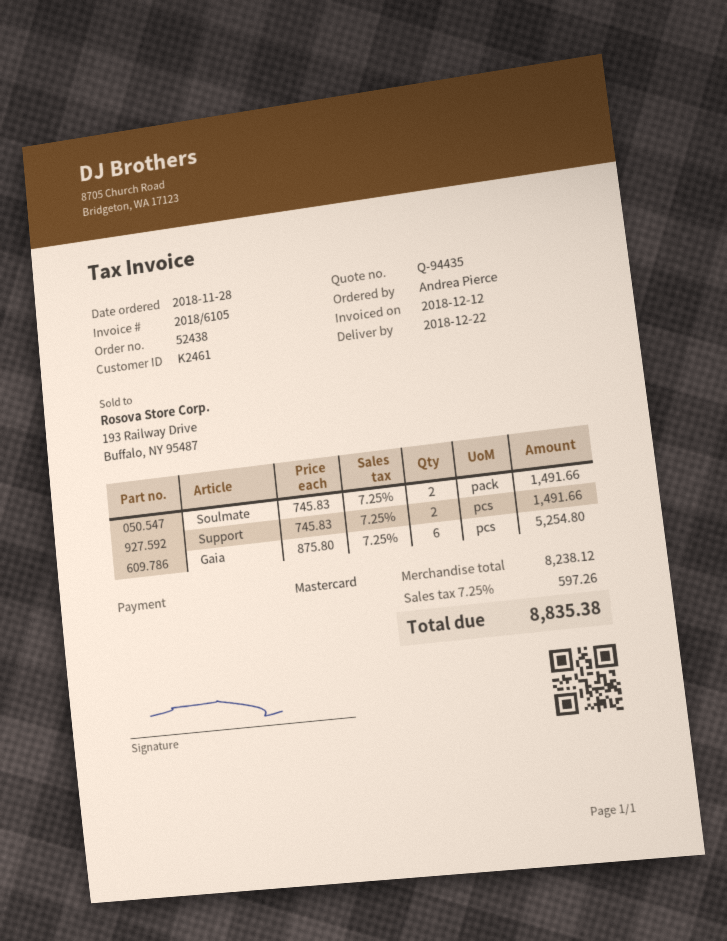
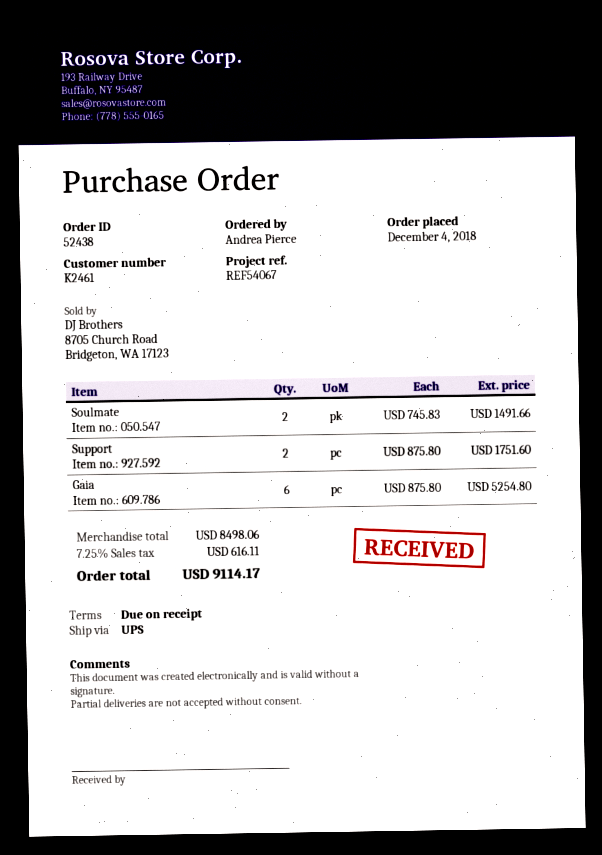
order date: 2018-11-28 -> 2018-12-04
Support: 2 x 745.83 = 1491.66 -> 2 x 875.80 = 1751.60
subtotal: 8238.12 -> 8498.06
tax: 7.25% = 597.26 -> 7.25% = 616.11
total: 8835.38 -> 9114.17

